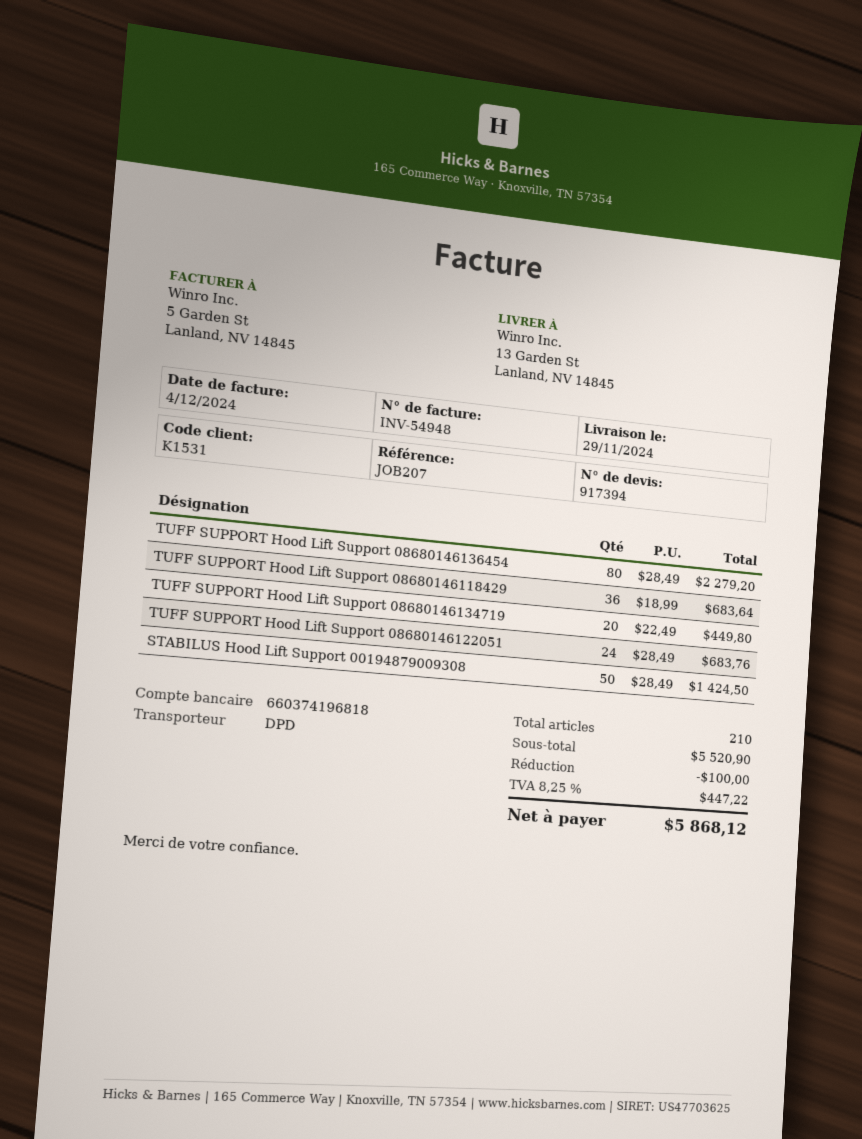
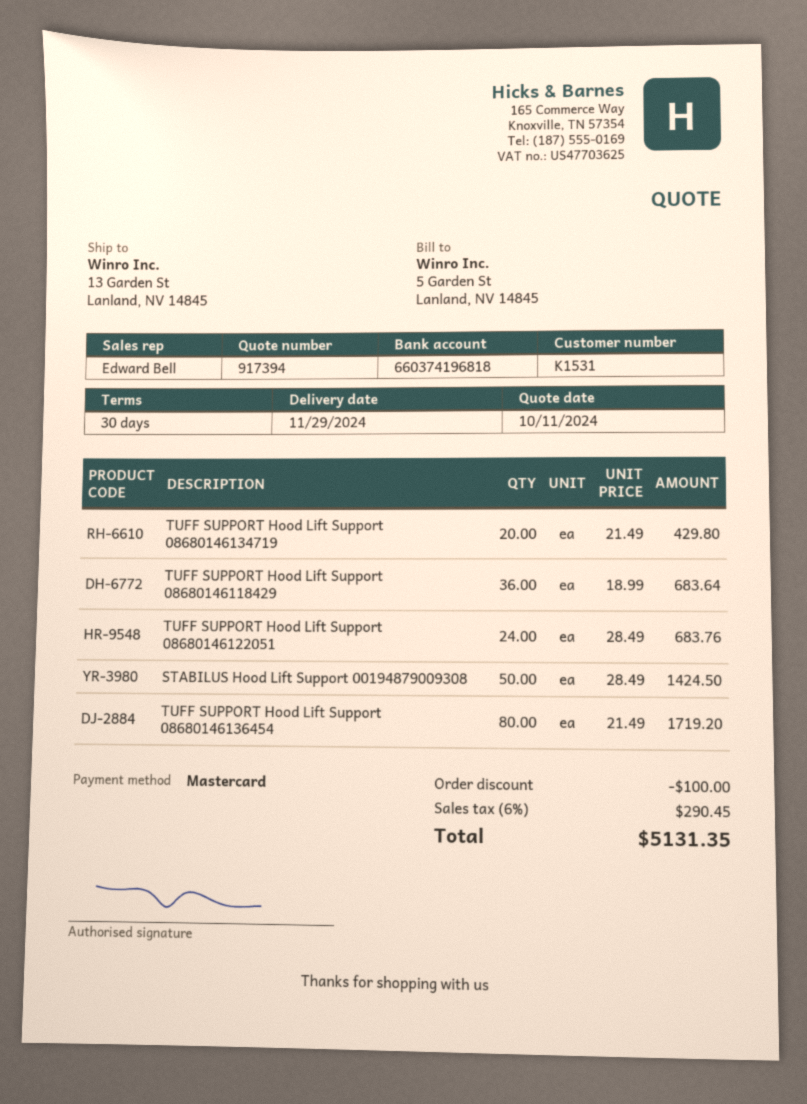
TUFF SUPPORT Hood Lift Support 08680146136454: 80 x 28.49 = 2279.20 -> 80 x 21.49 = 1719.20
TUFF SUPPORT Hood Lift Support 08680146134719: 20 x 22.49 = 449.80 -> 20 x 21.49 = 429.80
tax: 8.25% = 447.22 -> 6% = 290.45
total: 5868.12 -> 5131.35

